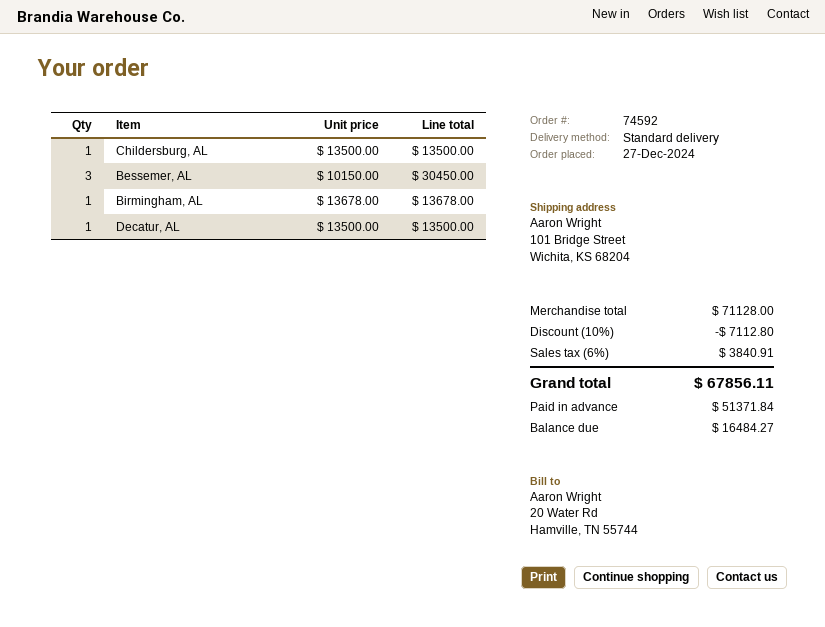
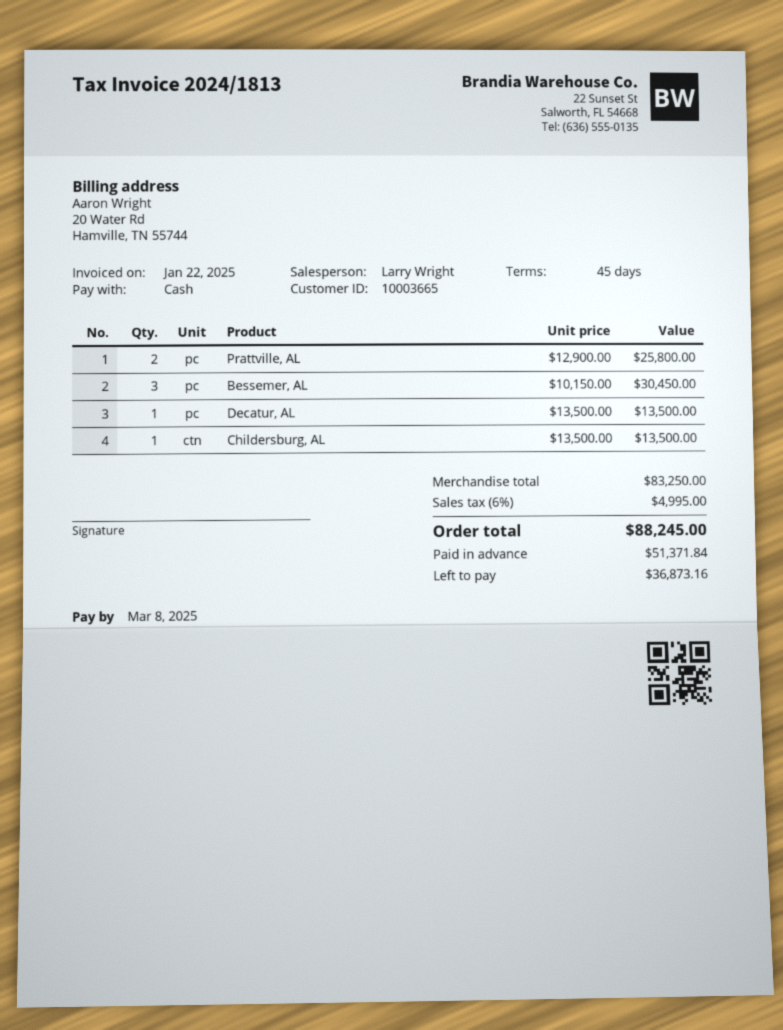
Birmingham, AL: 1 x 13678.00 = 13678.00 -> none
Prattville, AL: none -> 2 x 12900.00 = 25800.00
subtotal: 71128.00 -> 83250.00
discount: 10% = 7112.80 -> none
tax: 6% = 3840.91 -> 6% = 4995.00
total: 67856.11 -> 88245.00
balance: 16484.27 -> 36873.16

